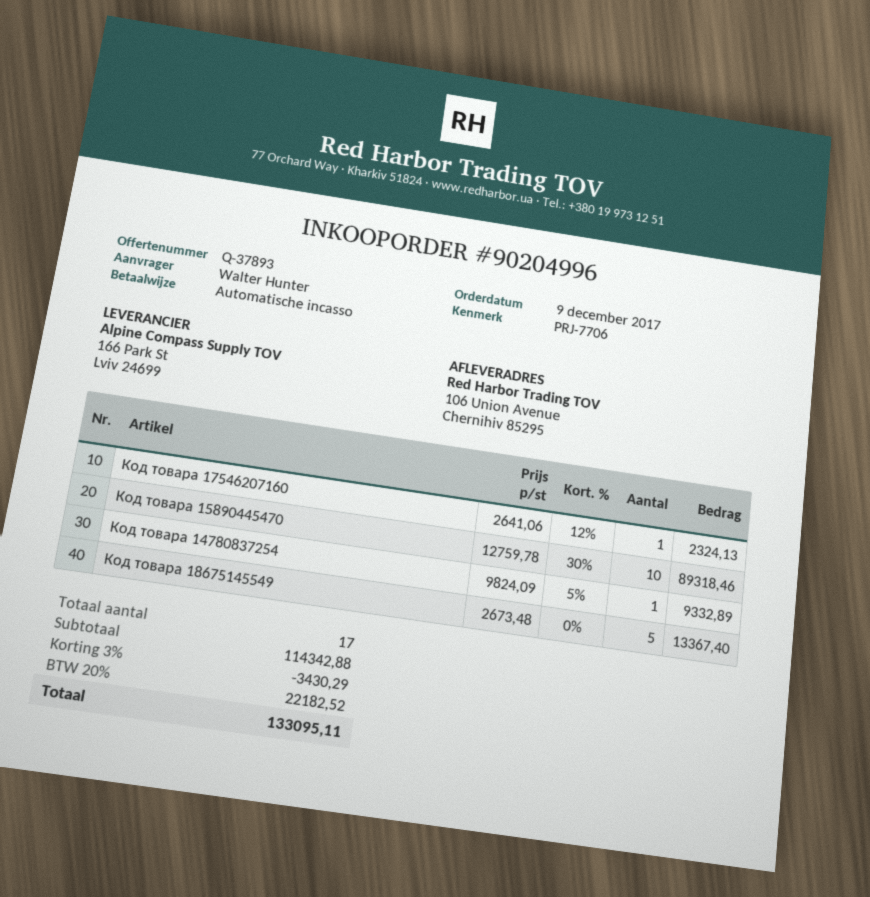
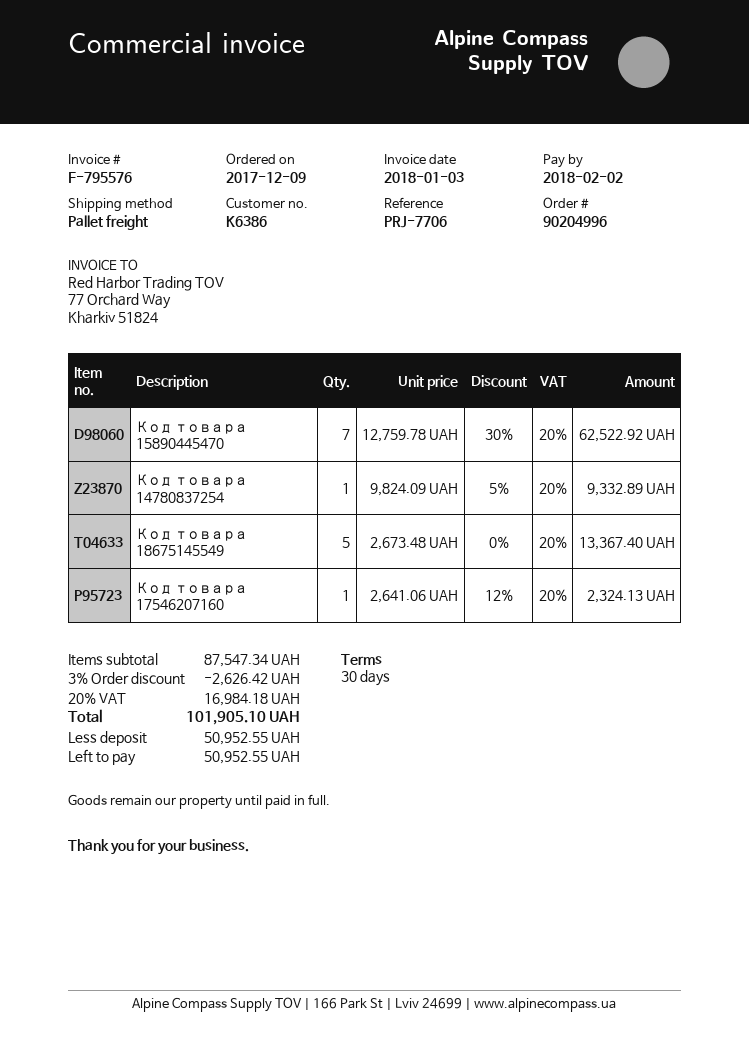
Код товара 15890445470: 10 x 12759.78 - 30% = 89318.46 -> 7 x 12759.78 - 30% = 62522.92
subtotal: 114342.88 -> 87547.34
discount: 3% = 3430.29 -> 3% = 2626.42
tax: 20% = 22182.52 -> 20% = 16984.18
total: 133095.11 -> 101905.10

